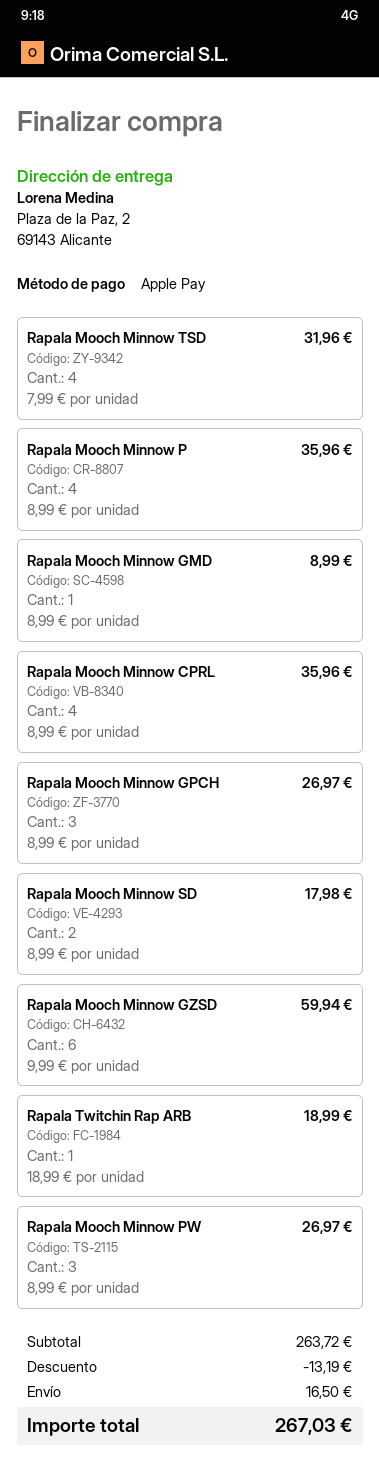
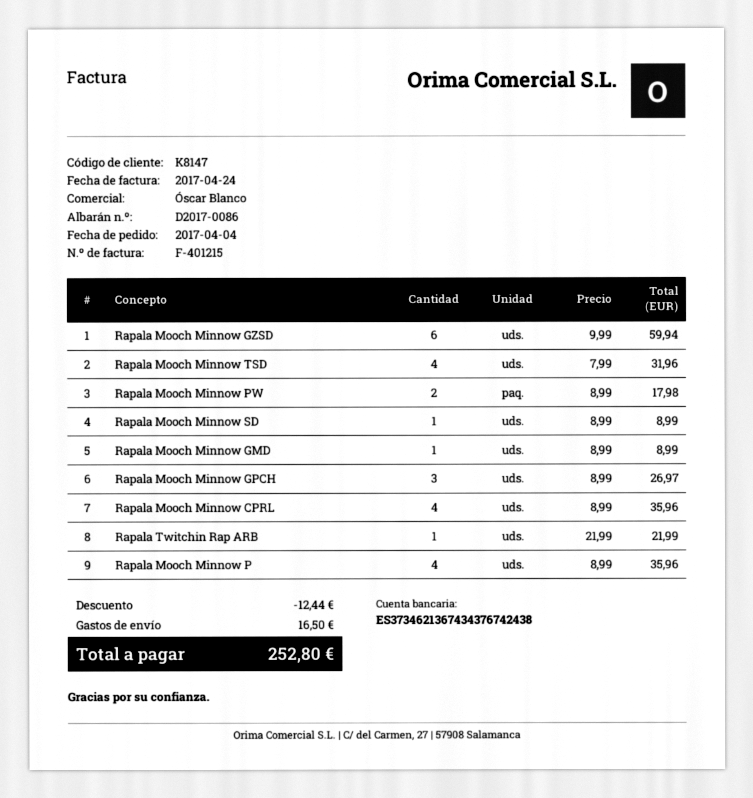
Rapala Mooch Minnow SD: 2 x 8.99 = 17.98 -> 1 x 8.99 = 8.99
Rapala Twitchin Rap ARB: 1 x 18.99 = 18.99 -> 1 x 21.99 = 21.99
Rapala Mooch Minnow PW: 3 x 8.99 = 26.97 -> 2 x 8.99 = 17.98
discount: 13.19 -> 12.44
total: 267.03 -> 252.80

